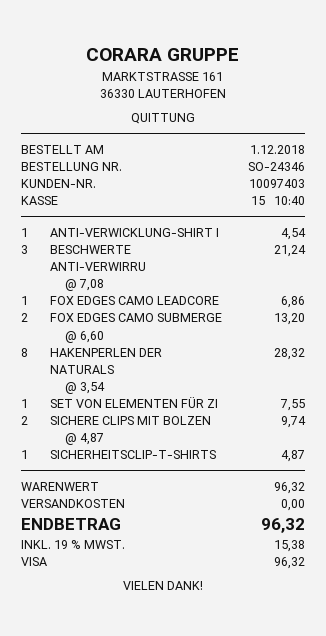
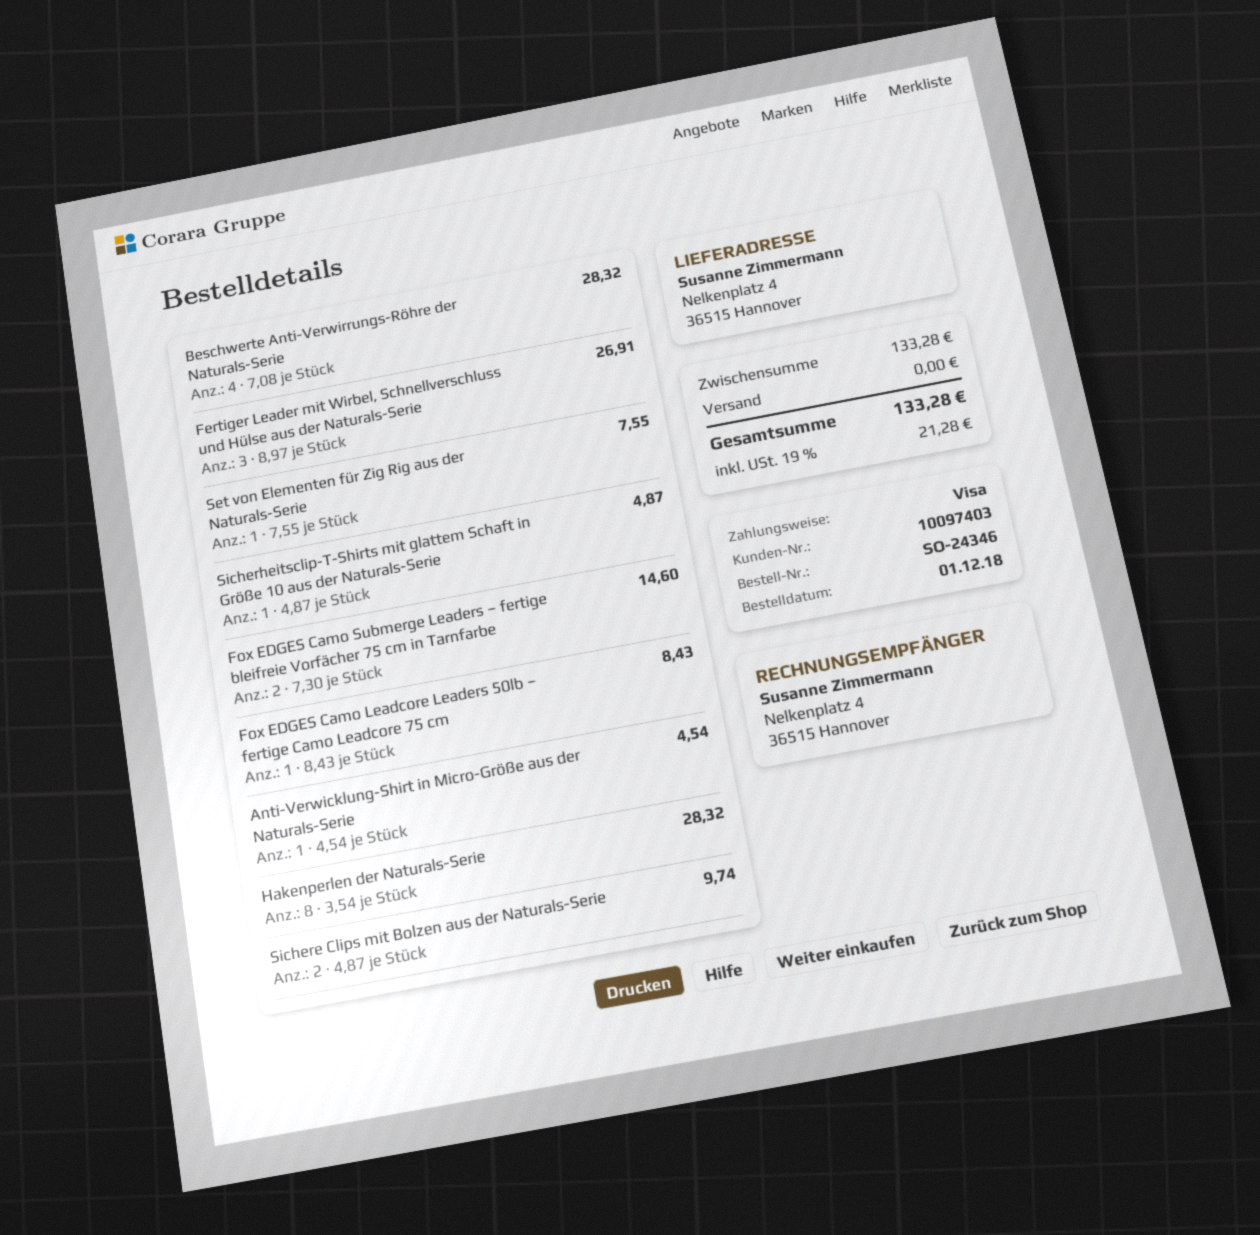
BESCHWERTE ANTI-VERWIRRU: 3 x 7.08 = 21.24 -> 4 x 7.08 = 28.32
FOX EDGES CAMO LEADCORE: 1 x 6.86 = 6.86 -> 1 x 8.43 = 8.43
FOX EDGES CAMO SUBMERGE: 2 x 6.60 = 13.20 -> 2 x 7.30 = 14.60
Fertiger Leader mit Wirbel, Schnellverschluss und Hülse aus der Naturals-Serie: none -> 3 x 8.97 = 26.91
subtotal: 96.32 -> 133.28
tax: 19% = 15.38 -> 19% = 21.28
total: 96.32 -> 133.28

